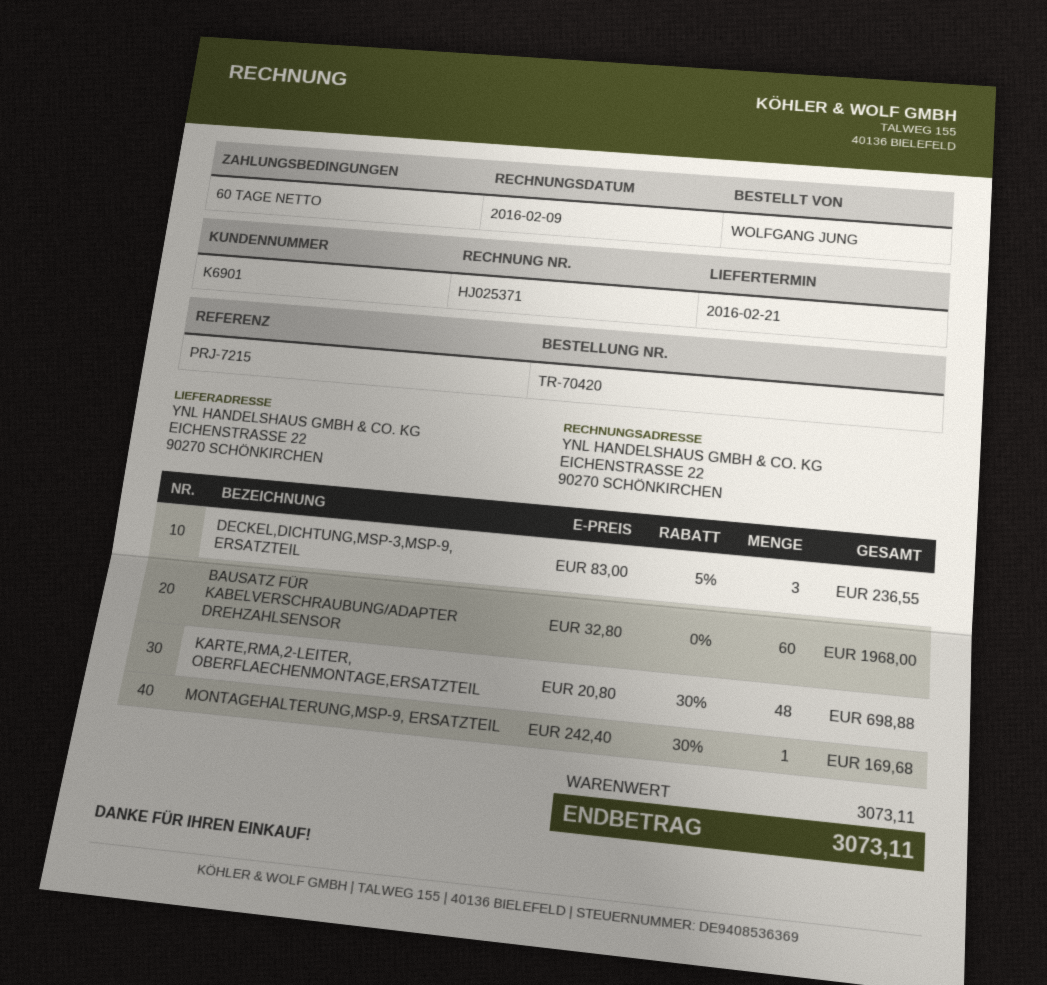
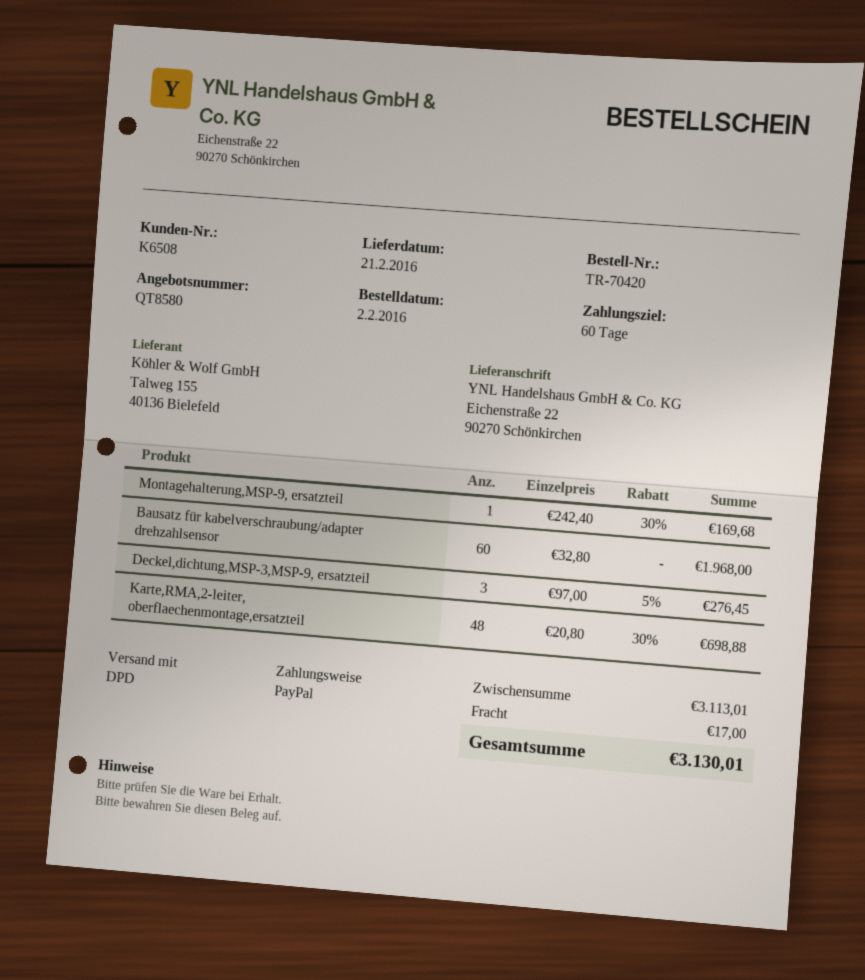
customer number: K6901 -> K6508
DECKEL,DICHTUNG,MSP-3,MSP-9, ERSATZTEIL: 3 x 83.00 - 5% = 236.55 -> 3 x 97.00 - 5% = 276.45
subtotal: 3073.11 -> 3113.01
shipping: none -> 17.00
total: 3073.11 -> 3130.01

